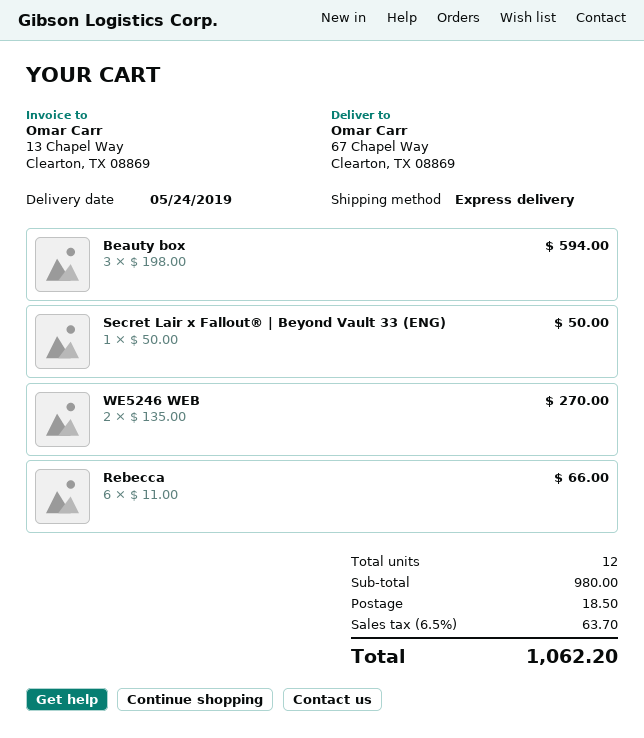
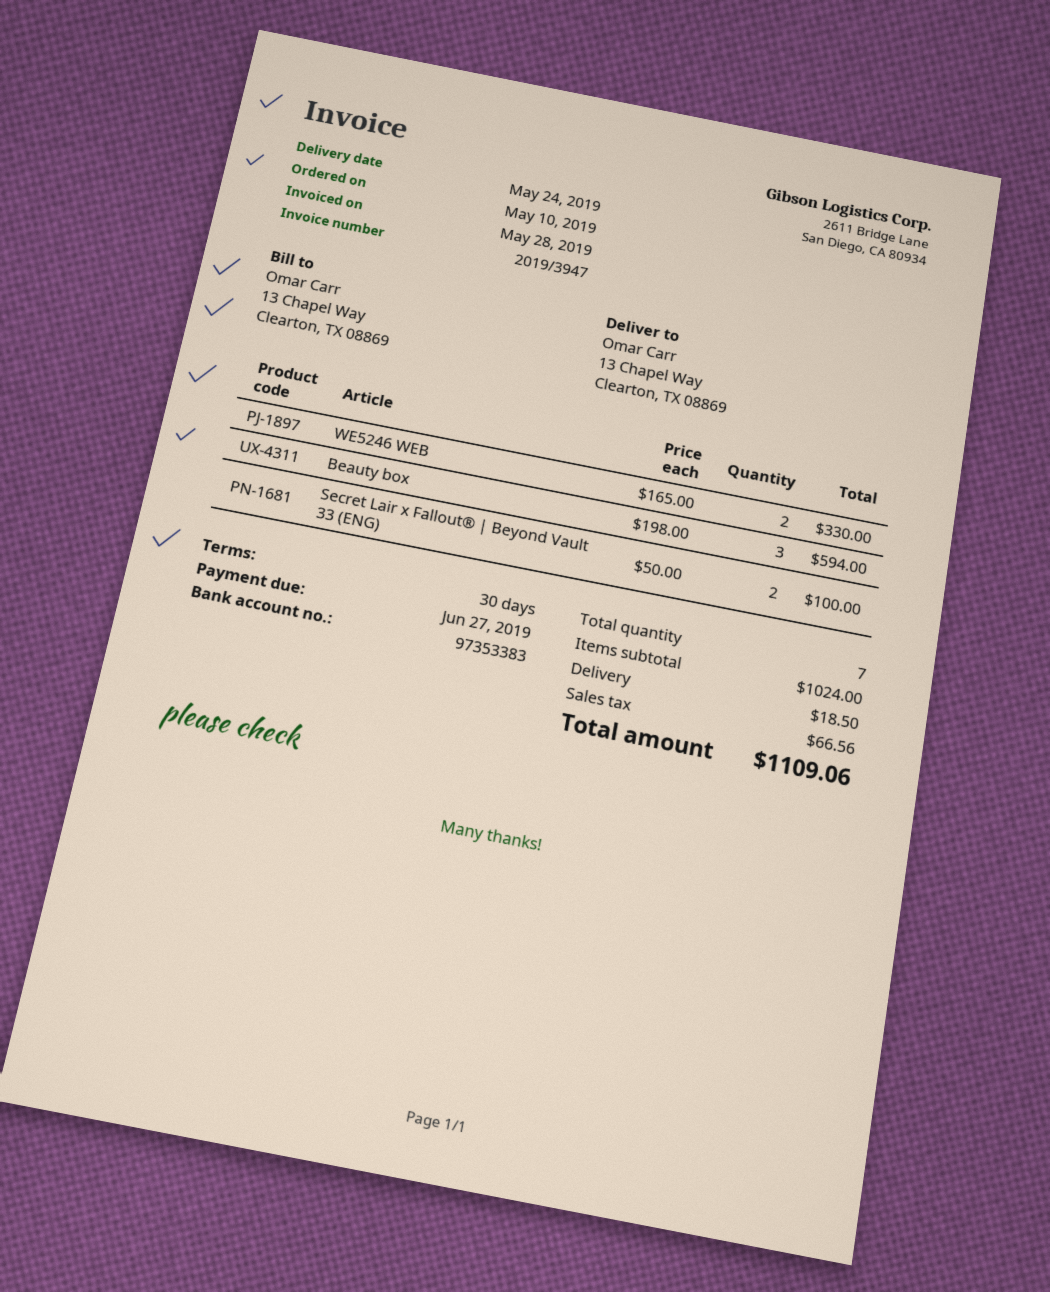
ship to: 67 Chapel Way, Clearton, TX 08869 -> 13 Chapel Way, Clearton, TX 08869
Secret Lair x Fallout® | Beyond Vault 33 (ENG): 1 x 50.00 = 50.00 -> 2 x 50.00 = 100.00
WE5246 WEB: 2 x 135.00 = 270.00 -> 2 x 165.00 = 330.00
Rebecca: 6 x 11.00 = 66.00 -> none
total quantity: 12 -> 7
subtotal: 980.00 -> 1024.00
tax: 63.70 -> 66.56
total: 1062.20 -> 1109.06

